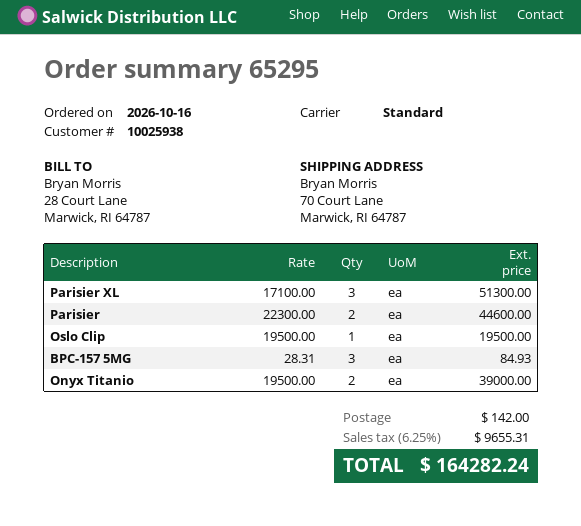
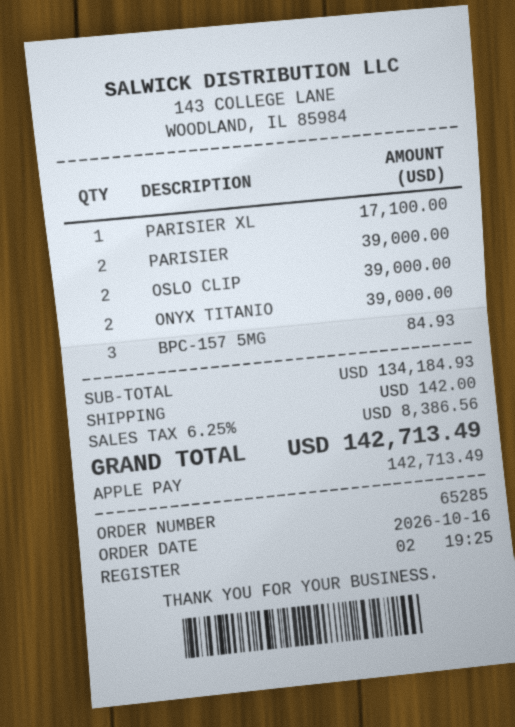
order number: 65295 -> 65285
Parisier XL: 3 for 51300.00 -> 1 for 17100.00
Parisier: 2 for 44600.00 -> 2 for 39000.00
Oslo Clip: 1 for 19500.00 -> 2 for 39000.00
tax: 6.25% = 9655.31 -> 6.25% = 8386.56
total: 164282.24 -> 142713.49

